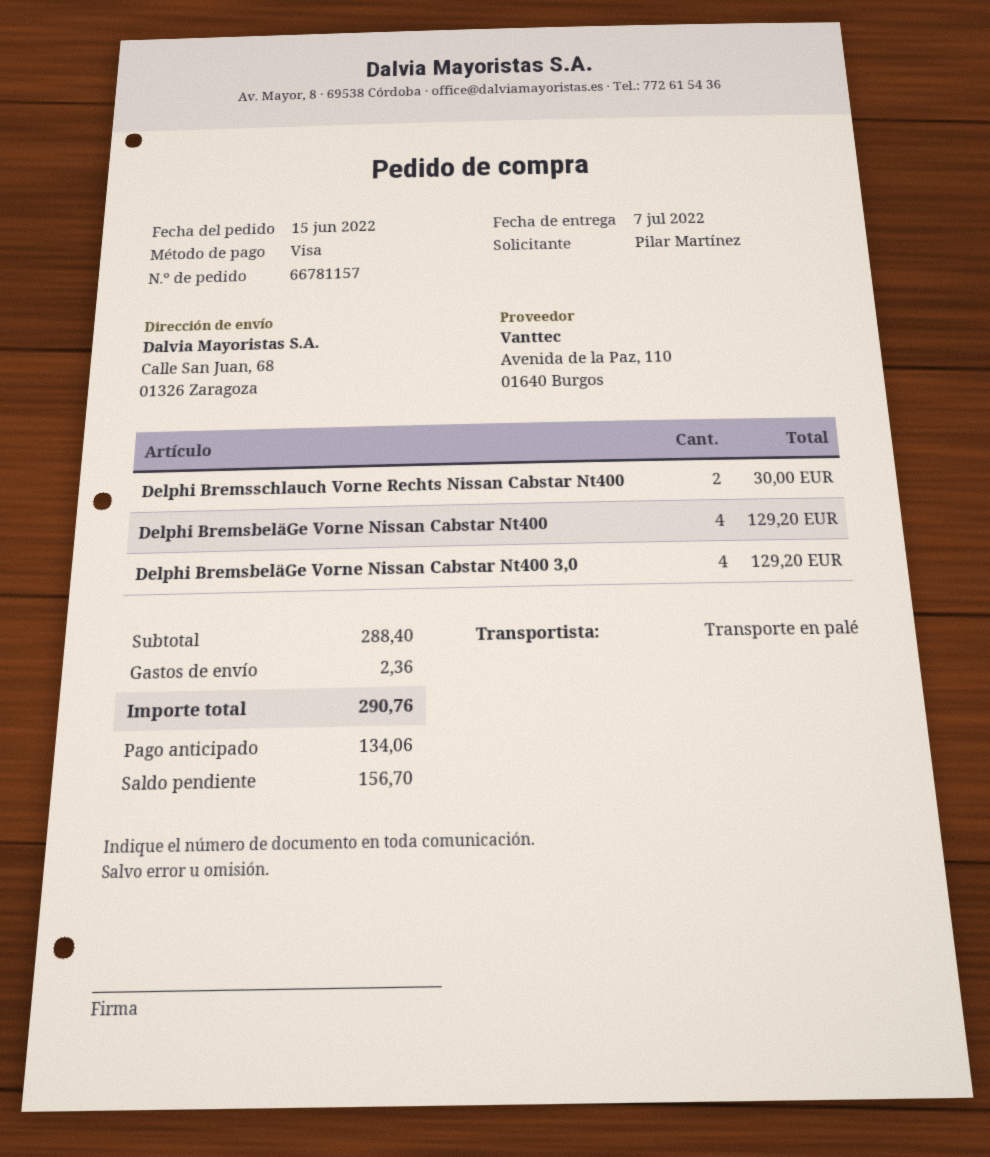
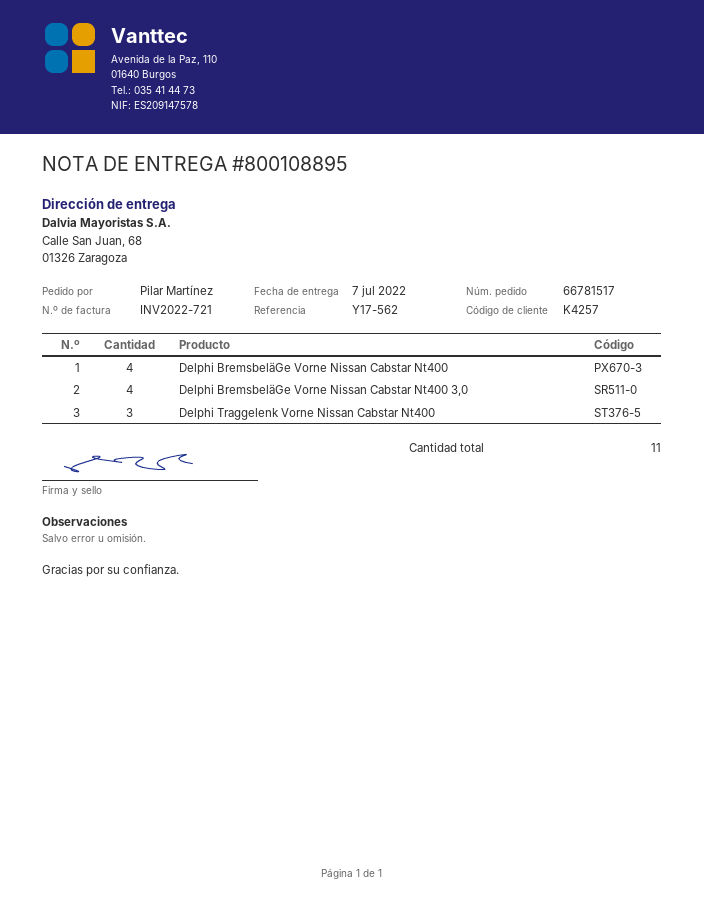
order number: 66781157 -> 66781517
Delphi Bremsschlauch Vorne Rechts Nissan Cabstar Nt400: 2 -> none
Delphi Traggelenk Vorne Nissan Cabstar Nt400: none -> 3

